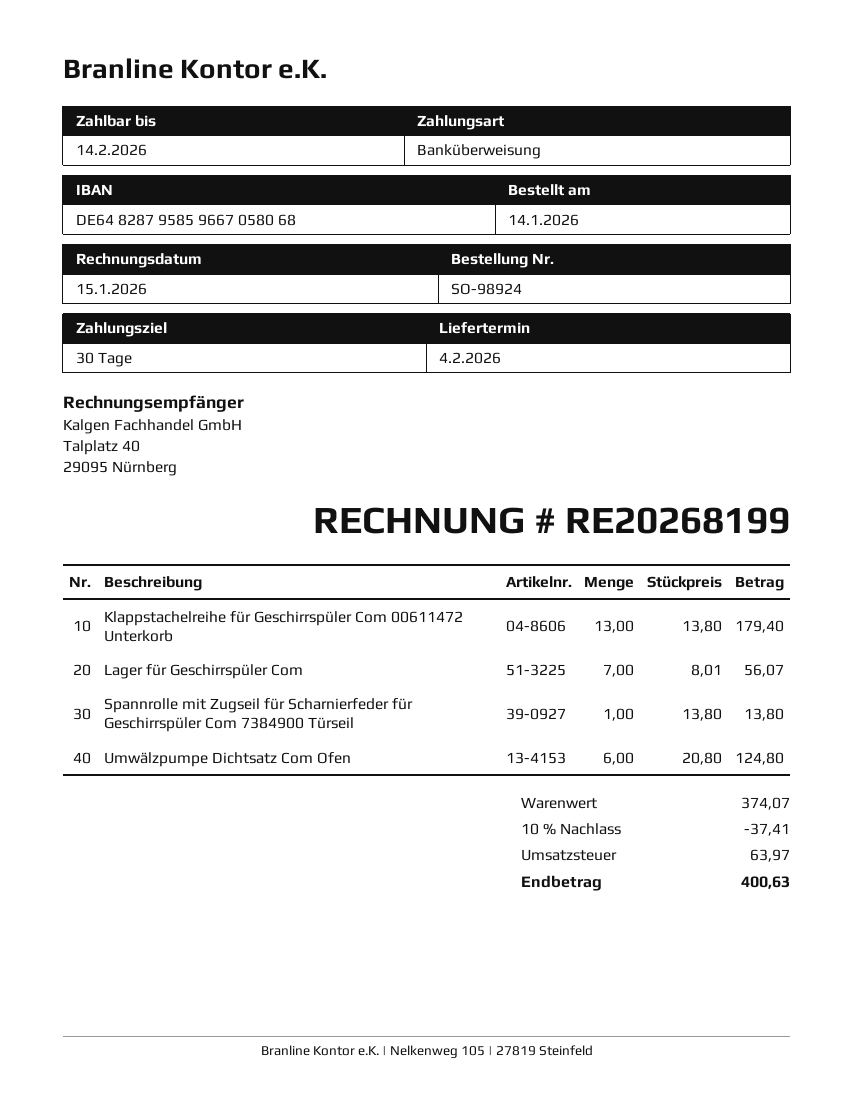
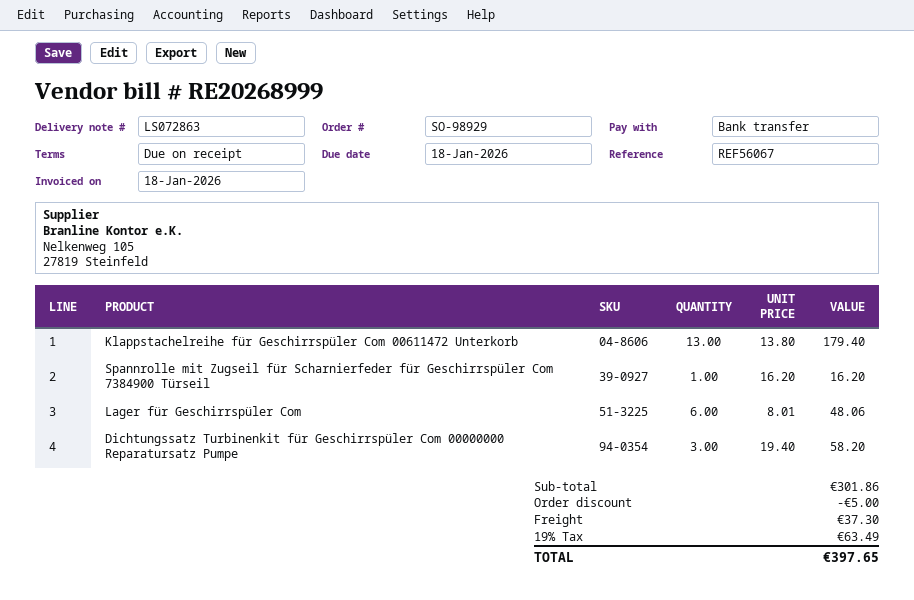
order number: SO-98924 -> SO-98929
invoice number: RE20268199 -> RE20268999
invoice date: 2026-01-15 -> 2026-01-18
payment terms: 30 days -> on receipt
due date: 2026-02-14 -> 2026-01-18
Lager für Geschirrspüler Com: 7 x 8.01 = 56.07 -> 6 x 8.01 = 48.06
Spannrolle mit Zugseil für Scharnierfeder für Geschirrspüler Com 7384900 Türseil: 1 x 13.80 = 13.80 -> 1 x 16.20 = 16.20
Umwälzpumpe Dichtsatz Com Ofen: 6 x 20.80 = 124.80 -> none
Dichtungssatz Turbinenkit für Geschirrspüler Com 00000000 Reparatursatz Pumpe: none -> 3 x 19.40 = 58.20
subtotal: 374.07 -> 301.86
discount: 37.41 -> 5.00
shipping: none -> 37.30
tax: 63.97 -> 63.49
total: 400.63 -> 397.65

